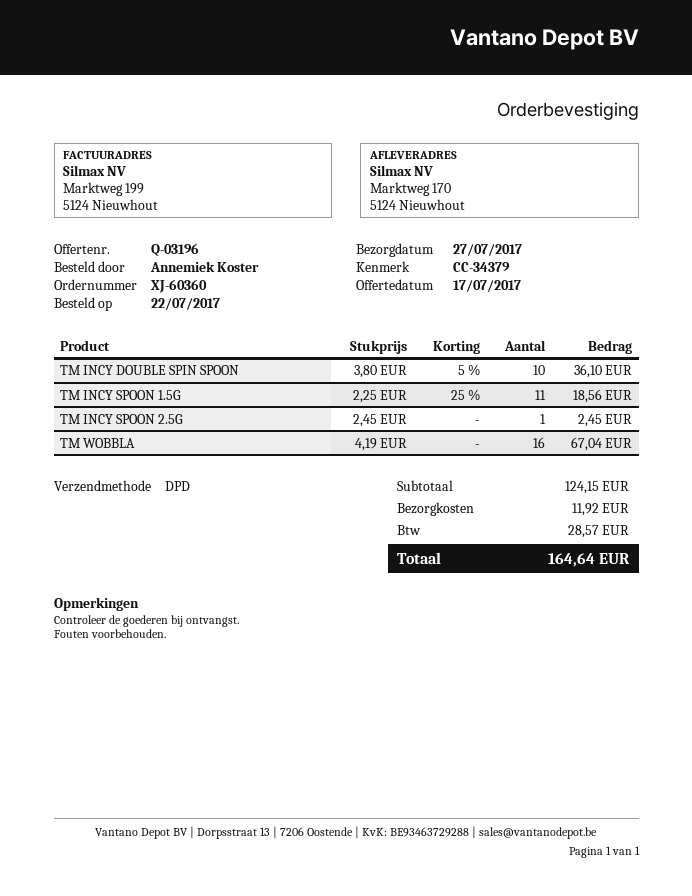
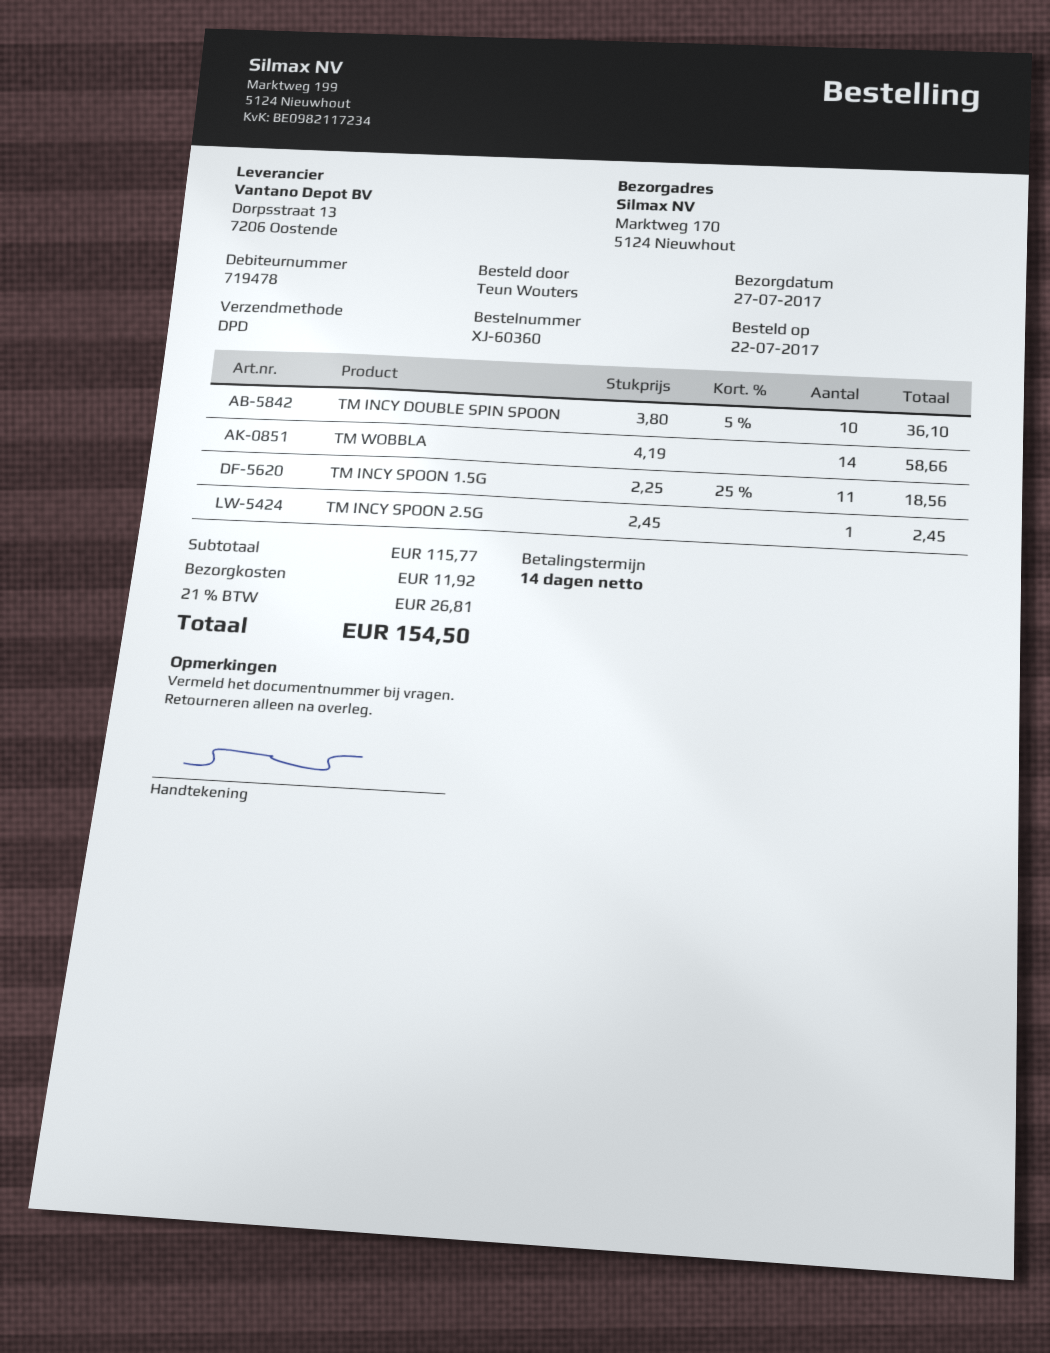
ordered by: Annemiek Koster -> Teun Wouters
TM WOBBLA: 16 x 4.19 = 67.04 -> 14 x 4.19 = 58.66
subtotal: 124.15 -> 115.77
tax: 28.57 -> 26.81
total: 164.64 -> 154.50

